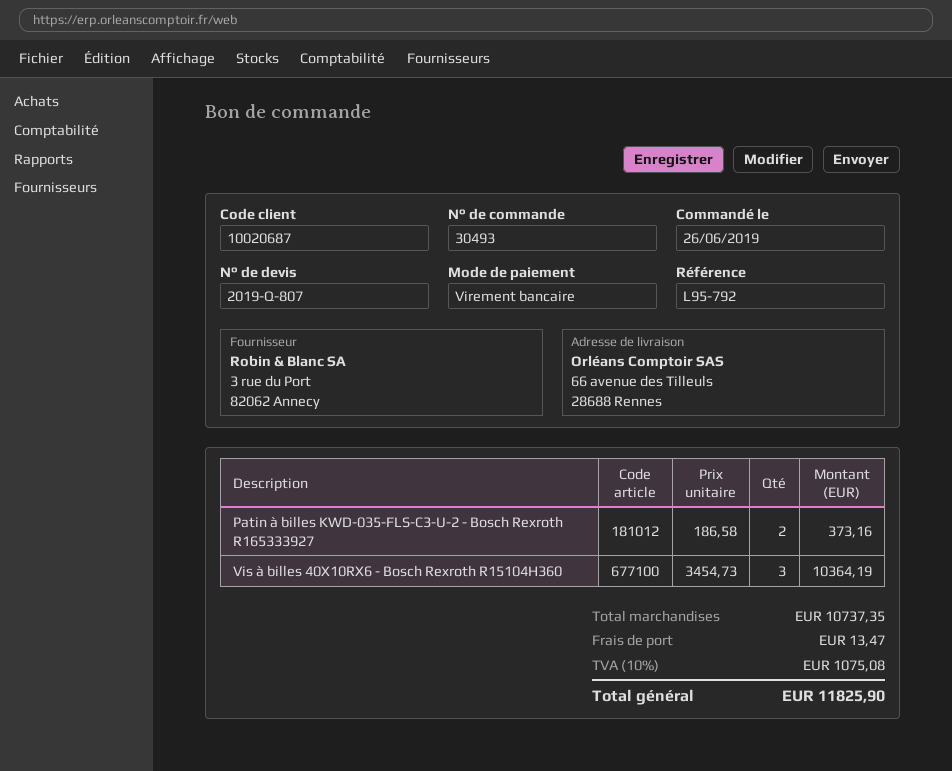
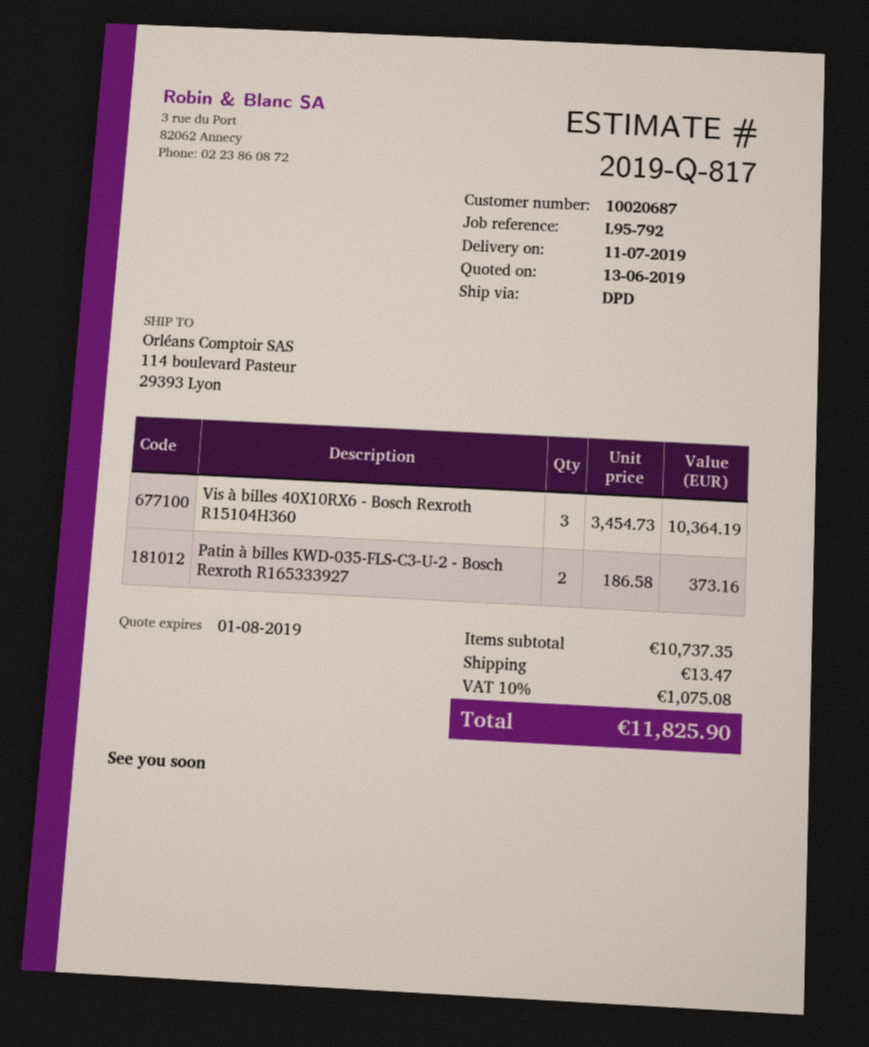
quote number: 2019-Q-807 -> 2019-Q-817
ship to: 66 avenue des Tilleuls, 28688 Rennes -> 114 boulevard Pasteur, 29393 Lyon

